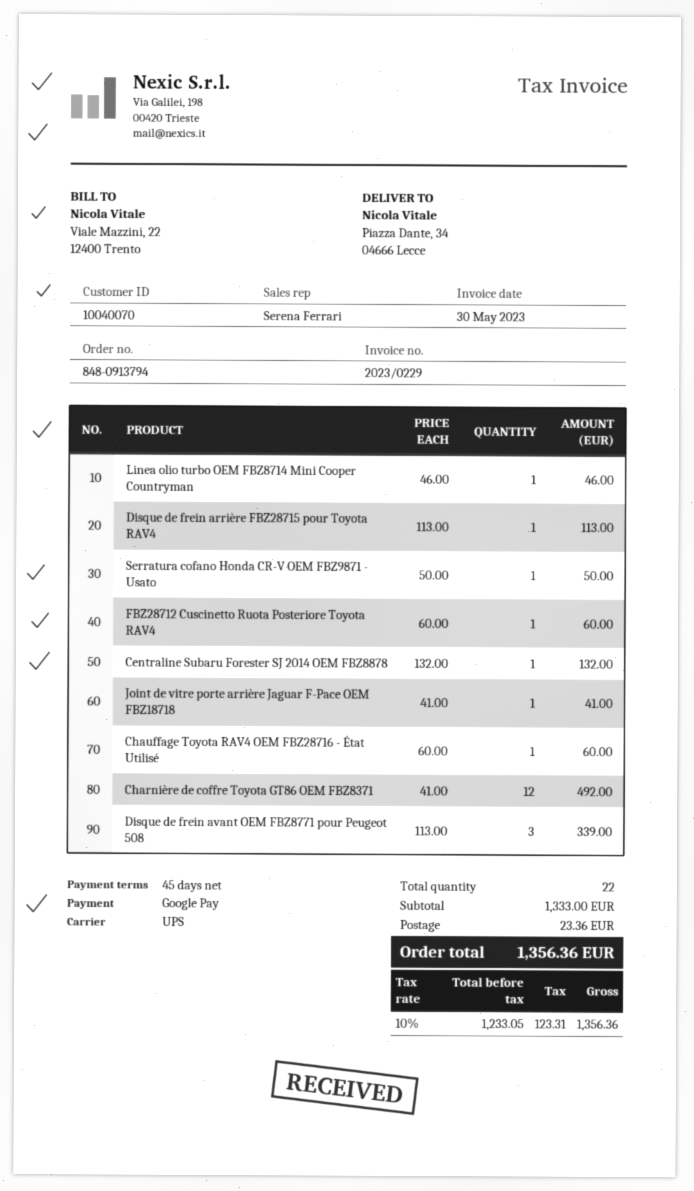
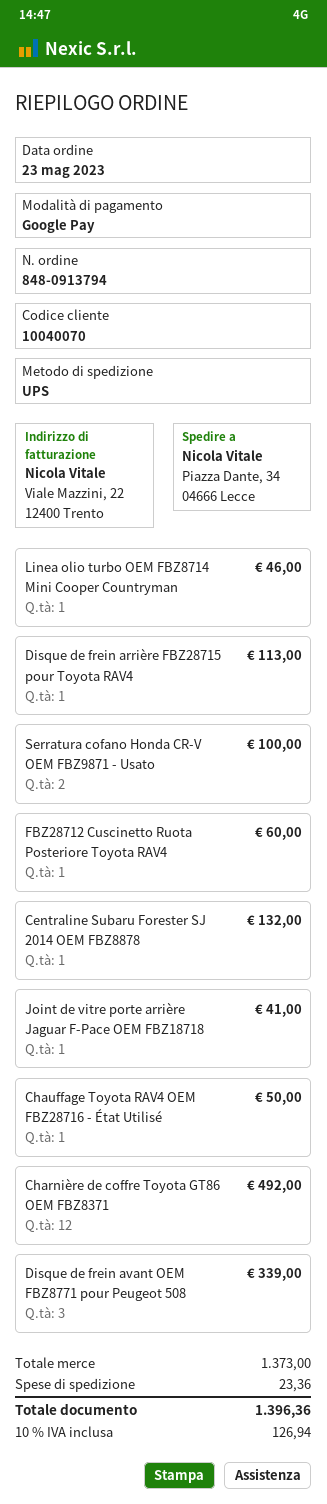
Serratura cofano Honda CR-V OEM FBZ9871 - Usato: 1 for 50.00 -> 2 for 100.00
Chauffage Toyota RAV4 OEM FBZ28716 - État Utilisé: 1 for 60.00 -> 1 for 50.00
subtotal: 1333.00 -> 1373.00
tax: 10% = 123.31 -> 10% = 126.94
total: 1356.36 -> 1396.36

